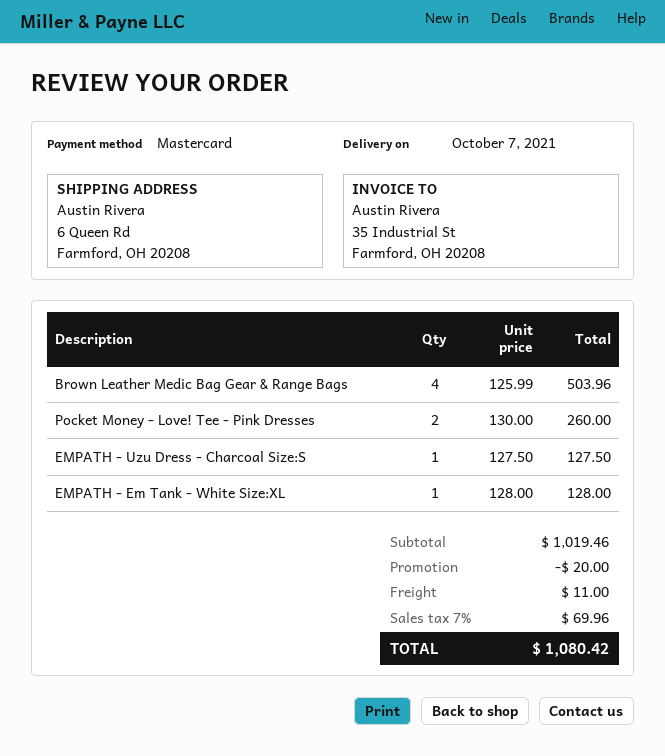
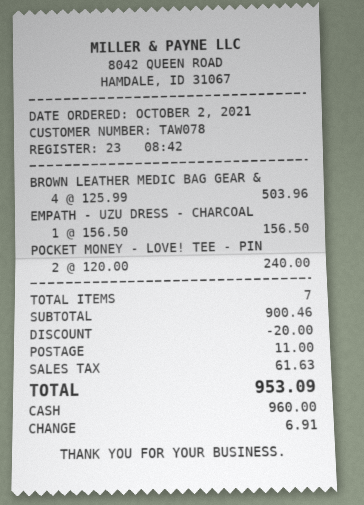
payment method: Mastercard -> cash
Pocket Money - Love! Tee - Pink Dresses: 2 x 130.00 = 260.00 -> 2 x 120.00 = 240.00
EMPATH - Uzu Dress - Charcoal Size:S: 1 x 127.50 = 127.50 -> 1 x 156.50 = 156.50
EMPATH - Em Tank - White Size:XL: 1 x 128.00 = 128.00 -> none
subtotal: 1019.46 -> 900.46
tax: 69.96 -> 61.63
total: 1080.42 -> 953.09

